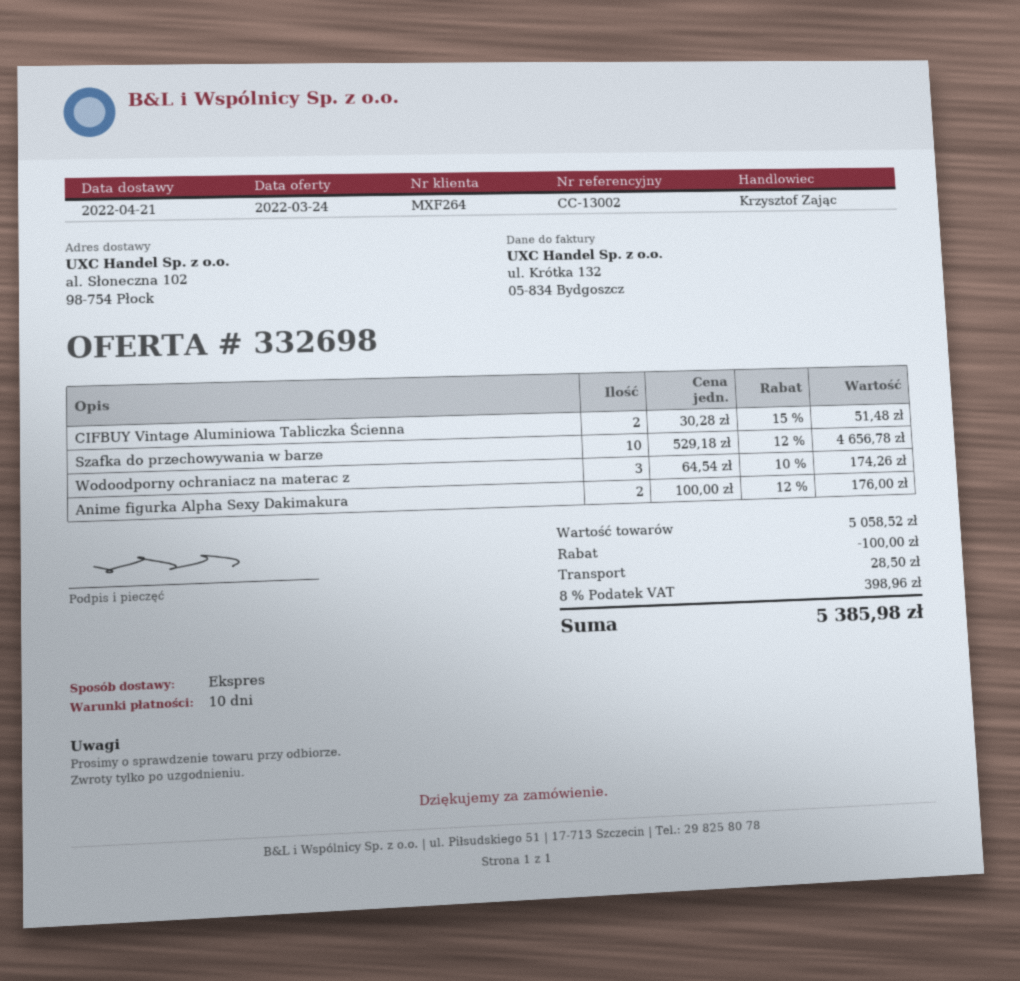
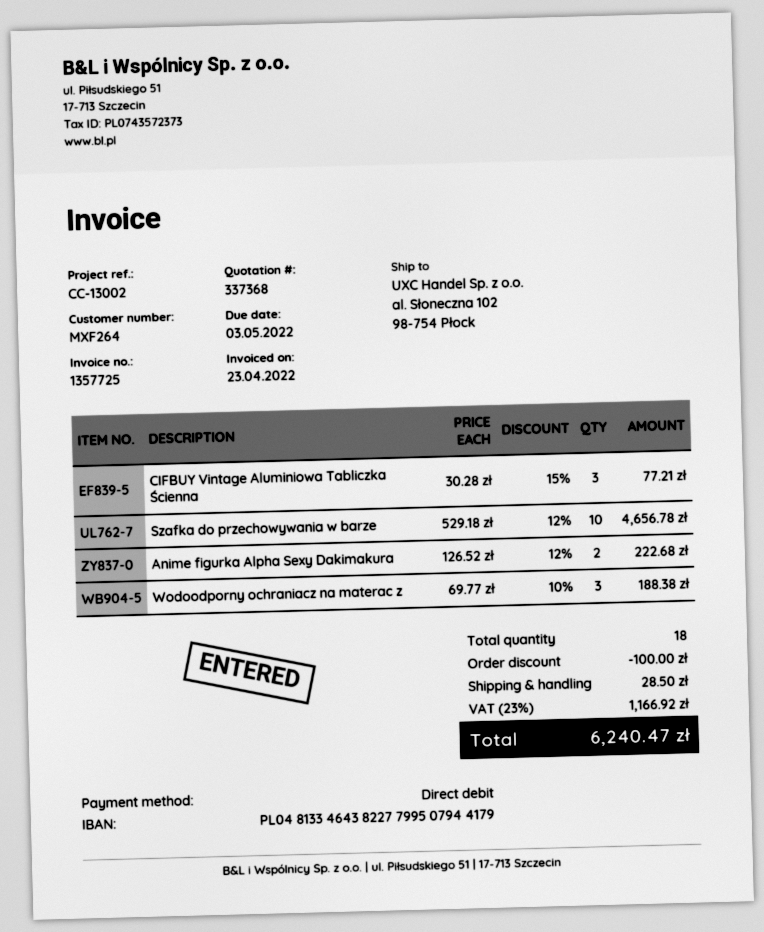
quote number: 332698 -> 337368
CIFBUY Vintage Aluminiowa Tabliczka Ścienna: 2 x 30.28 - 15% = 51.48 -> 3 x 30.28 - 15% = 77.21
Wodoodporny ochraniacz na materac z: 3 x 64.54 - 10% = 174.26 -> 3 x 69.77 - 10% = 188.38
Anime figurka Alpha Sexy Dakimakura: 2 x 100.00 - 12% = 176.00 -> 2 x 126.52 - 12% = 222.68
tax: 8% = 398.96 -> 23% = 1166.92
total: 5385.98 -> 6240.47

